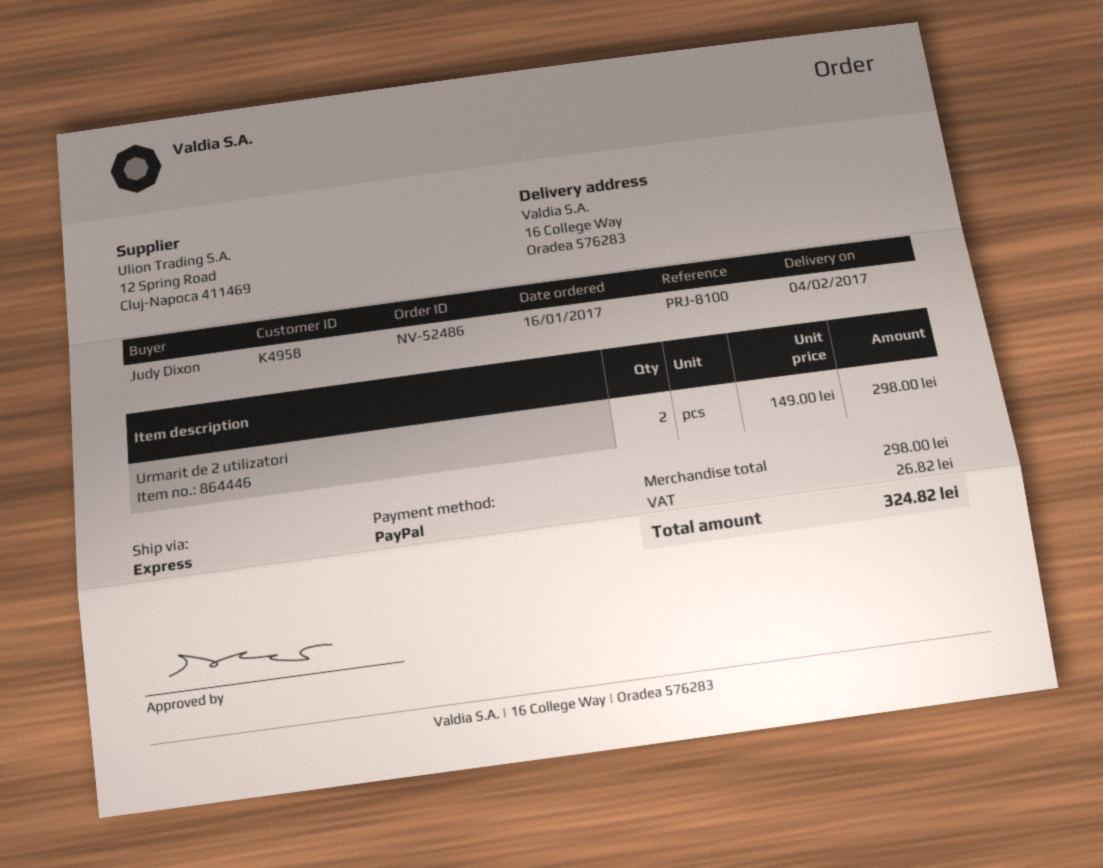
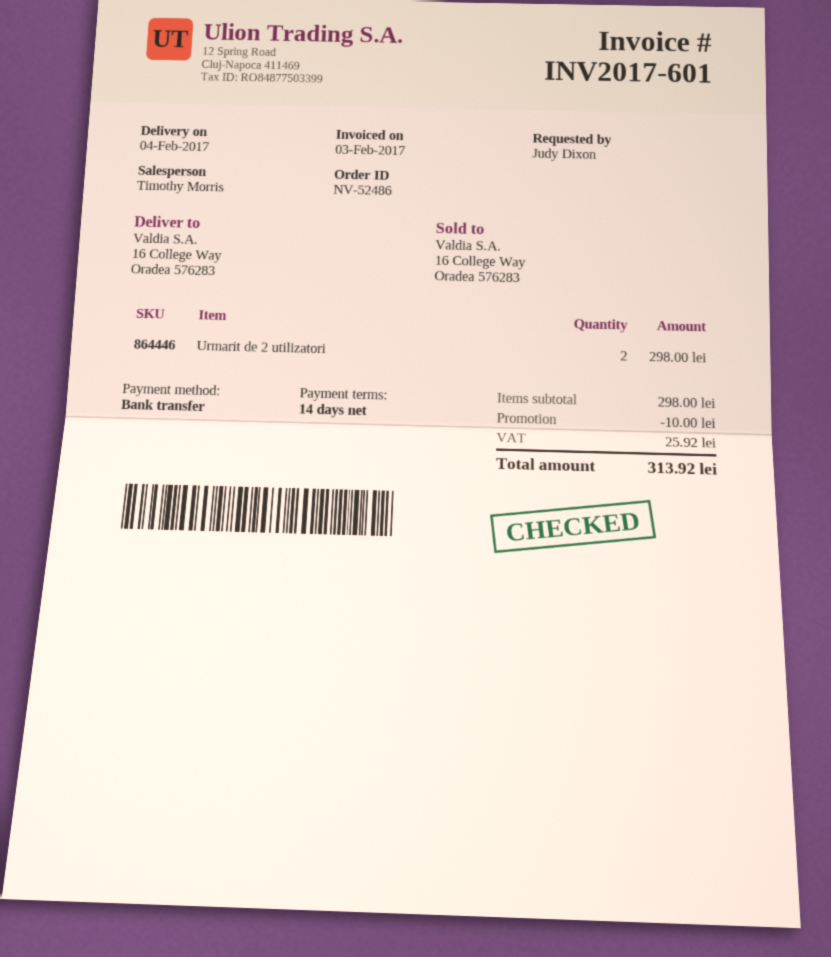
payment method: PayPal -> bank transfer
discount: none -> 10.00
tax: 26.82 -> 25.92
total: 324.82 -> 313.92

